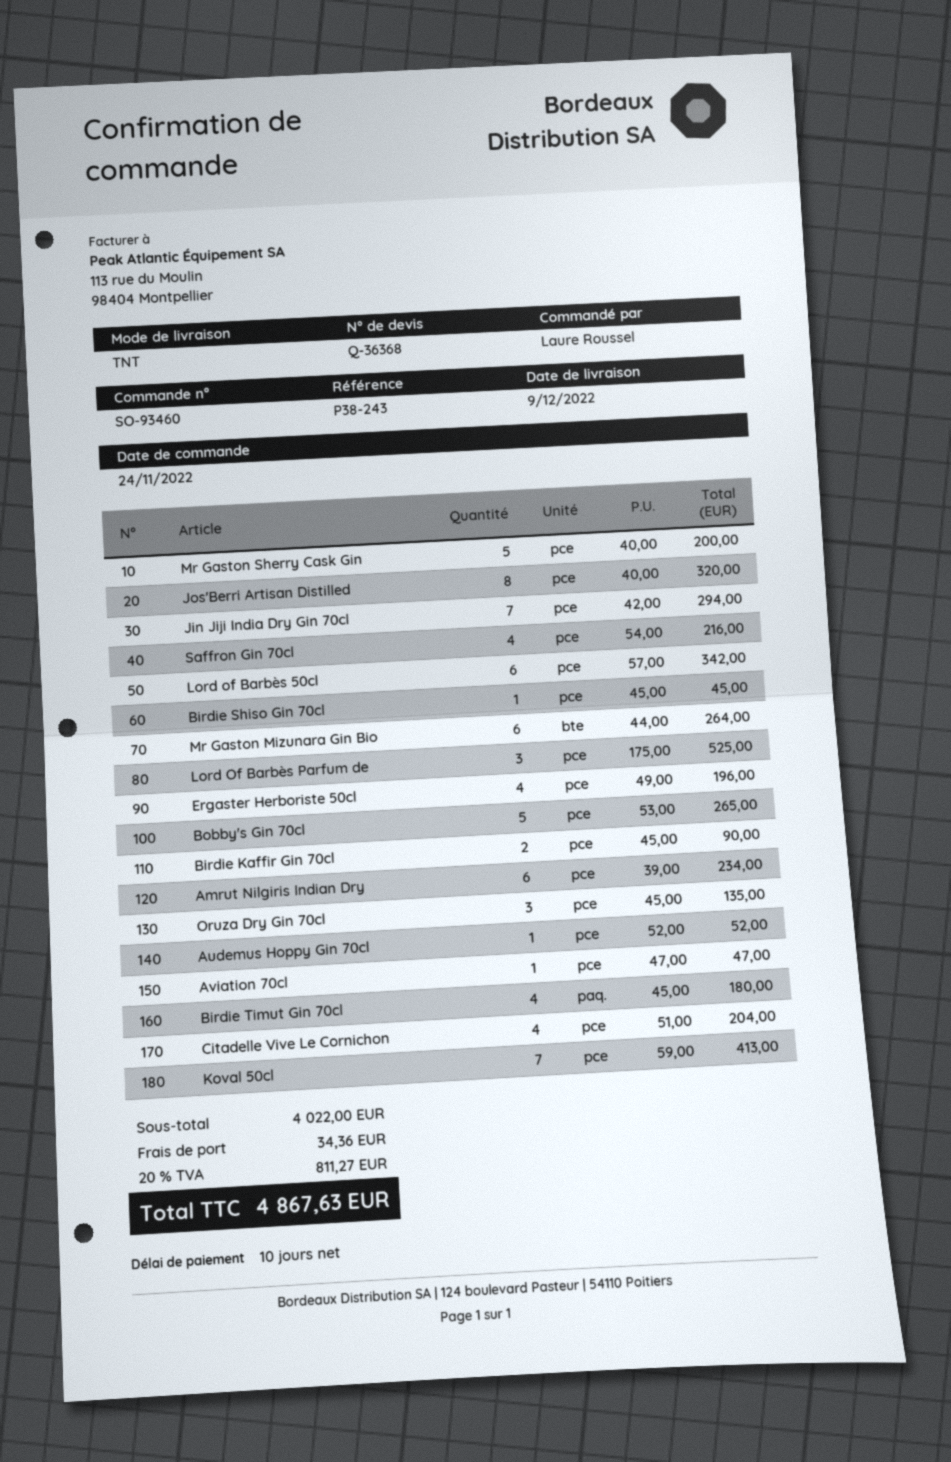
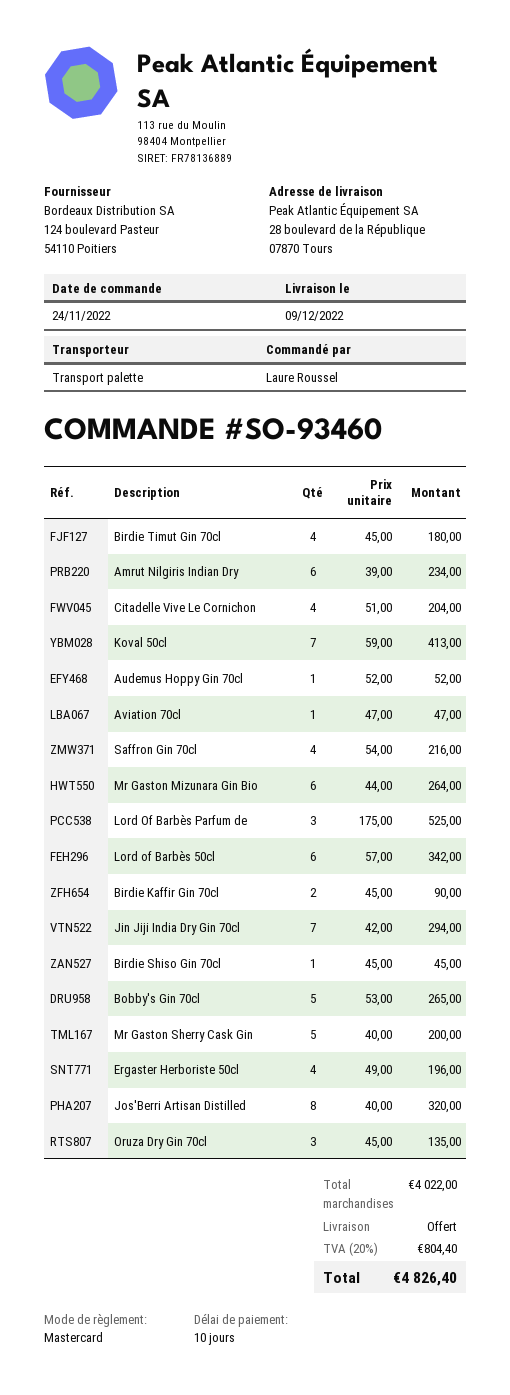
shipping method: TNT -> pallet freight
shipping: 34.36 -> 0.00
tax: 20% = 811.27 -> 20% = 804.40
total: 4867.63 -> 4826.40

